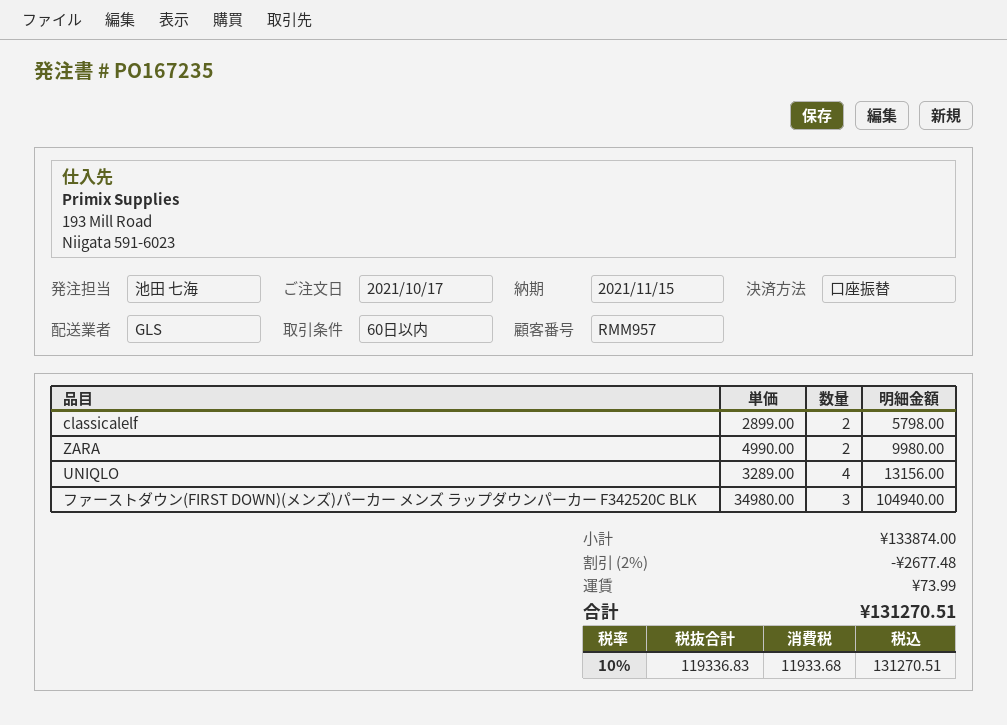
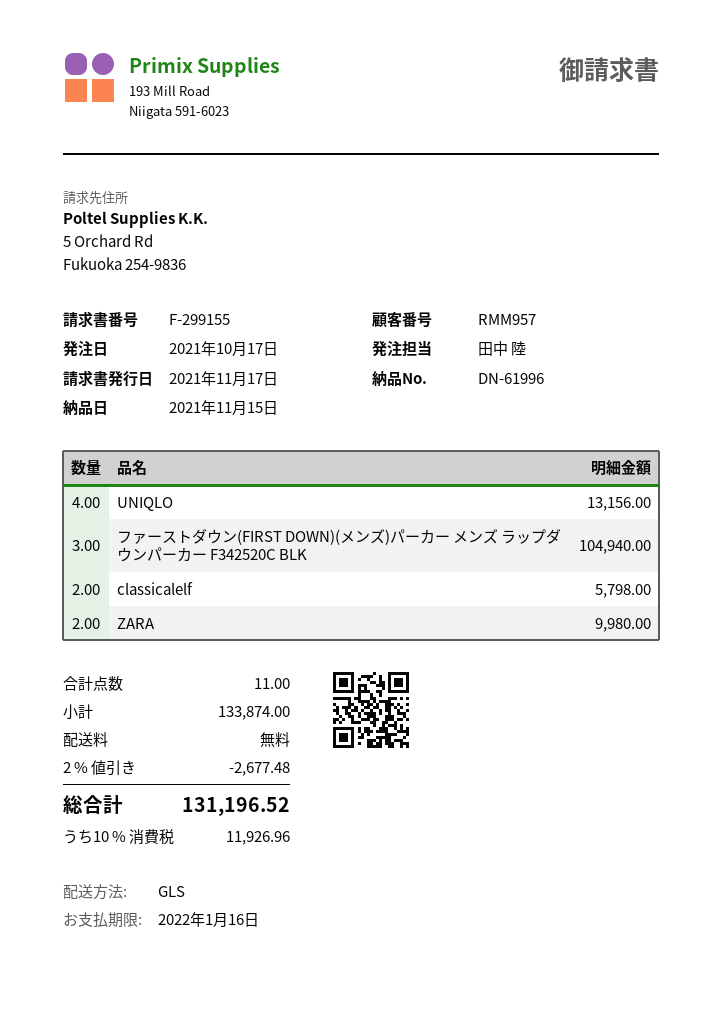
ordered by: 池田 七海 -> 田中 陸
shipping: 73.99 -> 0.00
tax: 10% = 11933.68 -> 10% = 11926.96
total: 131270.51 -> 131196.52

